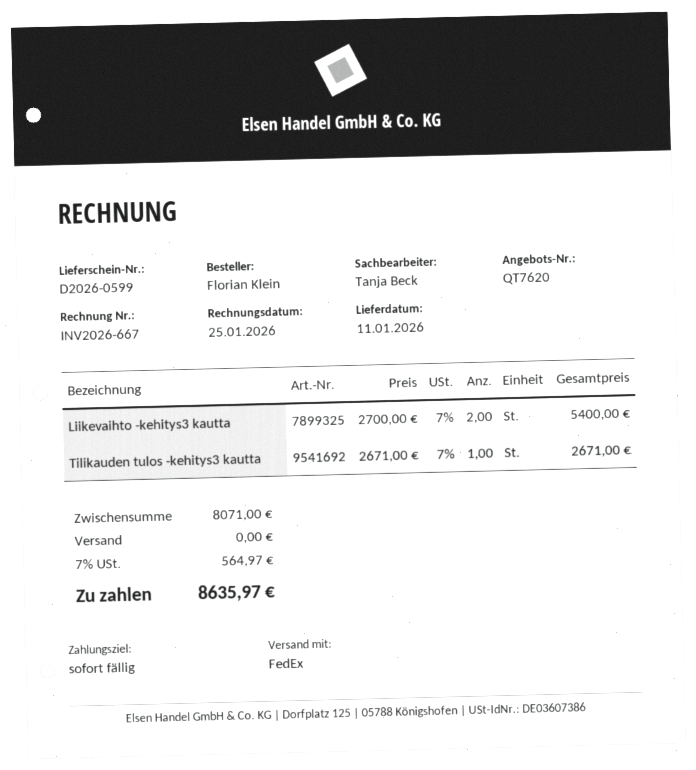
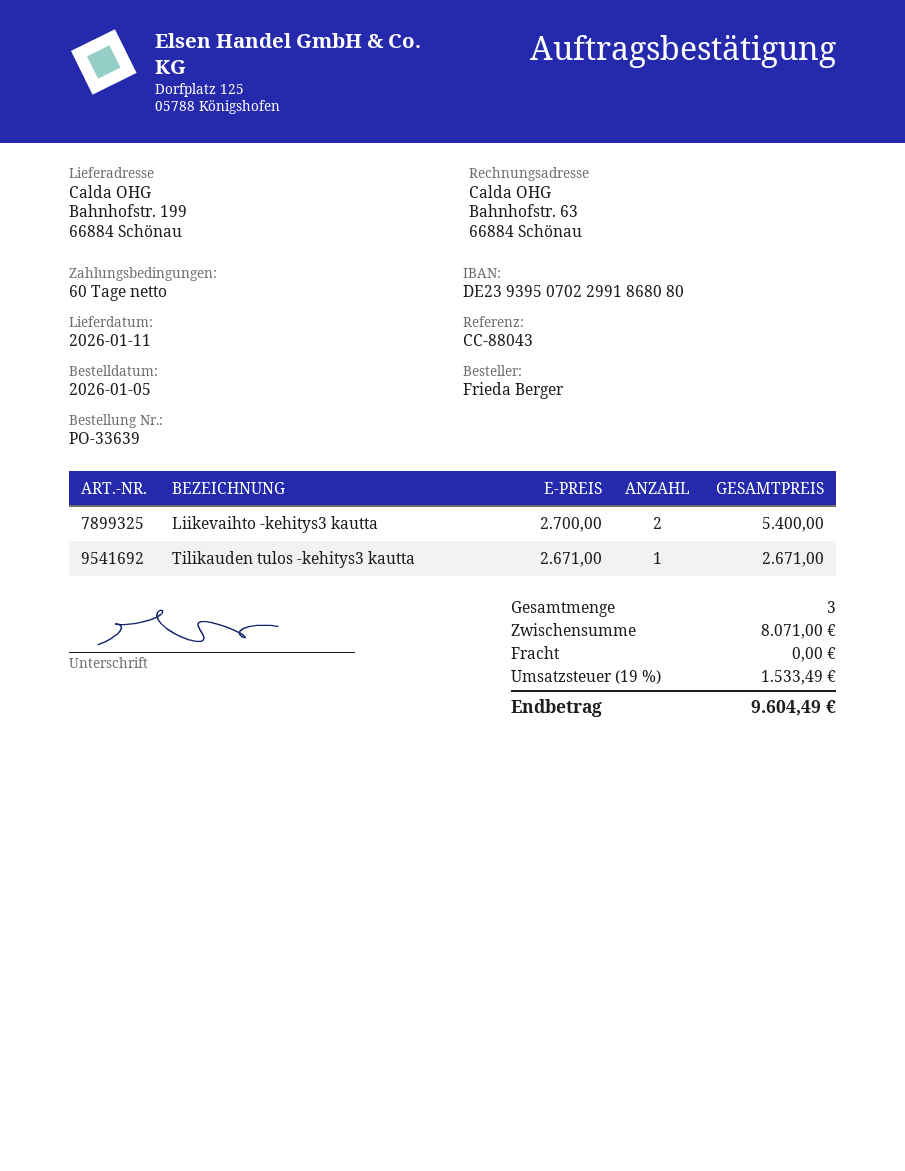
payment terms: on receipt -> 60 days
ordered by: Florian Klein -> Frieda Berger
tax: 7% = 564.97 -> 19% = 1533.49
total: 8635.97 -> 9604.49

